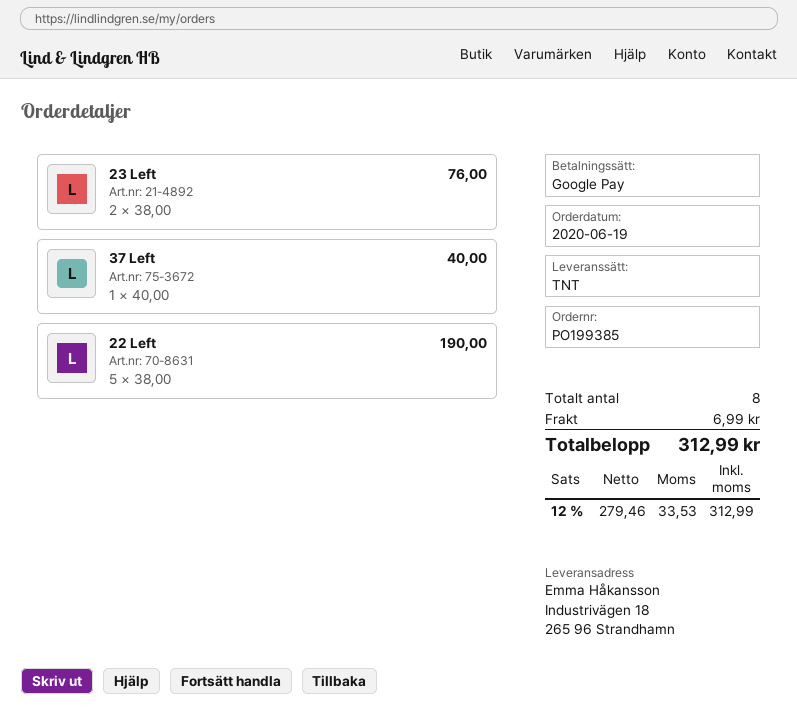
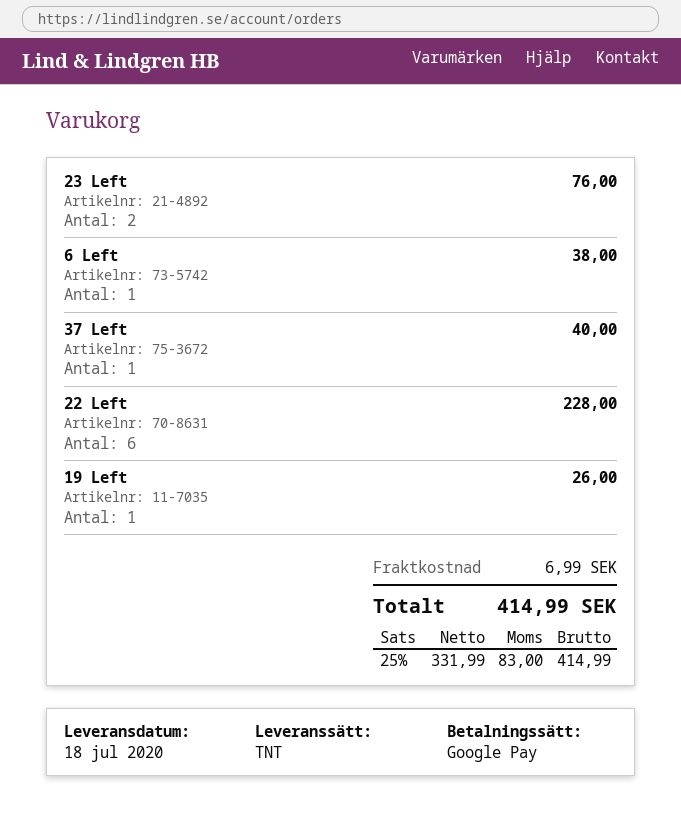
22 Left: 5 for 190.00 -> 6 for 228.00
6 Left: none -> 1 for 38.00
19 Left: none -> 1 for 26.00
net: 279.46 -> 331.99
tax: 12% = 33.53 -> 25% = 83.00
total: 312.99 -> 414.99

